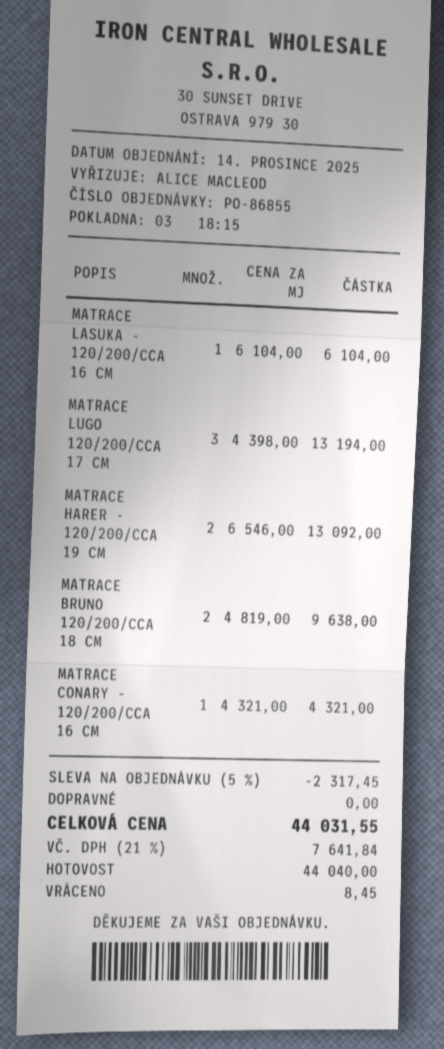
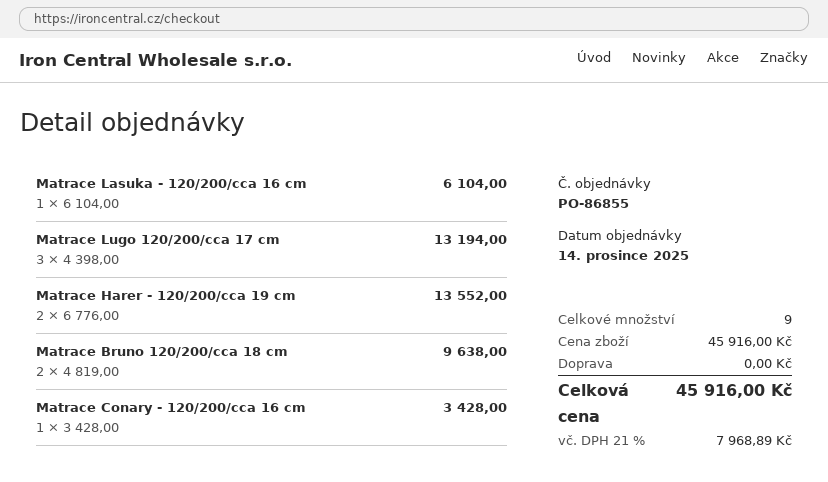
MATRACE HARER - 120/200/CCA 19 CM: 2 x 6546.00 = 13092.00 -> 2 x 6776.00 = 13552.00
MATRACE CONARY - 120/200/CCA 16 CM: 1 x 4321.00 = 4321.00 -> 1 x 3428.00 = 3428.00
discount: 5% = 2317.45 -> none
tax: 21% = 7641.84 -> 21% = 7968.89
total: 44031.55 -> 45916.00

